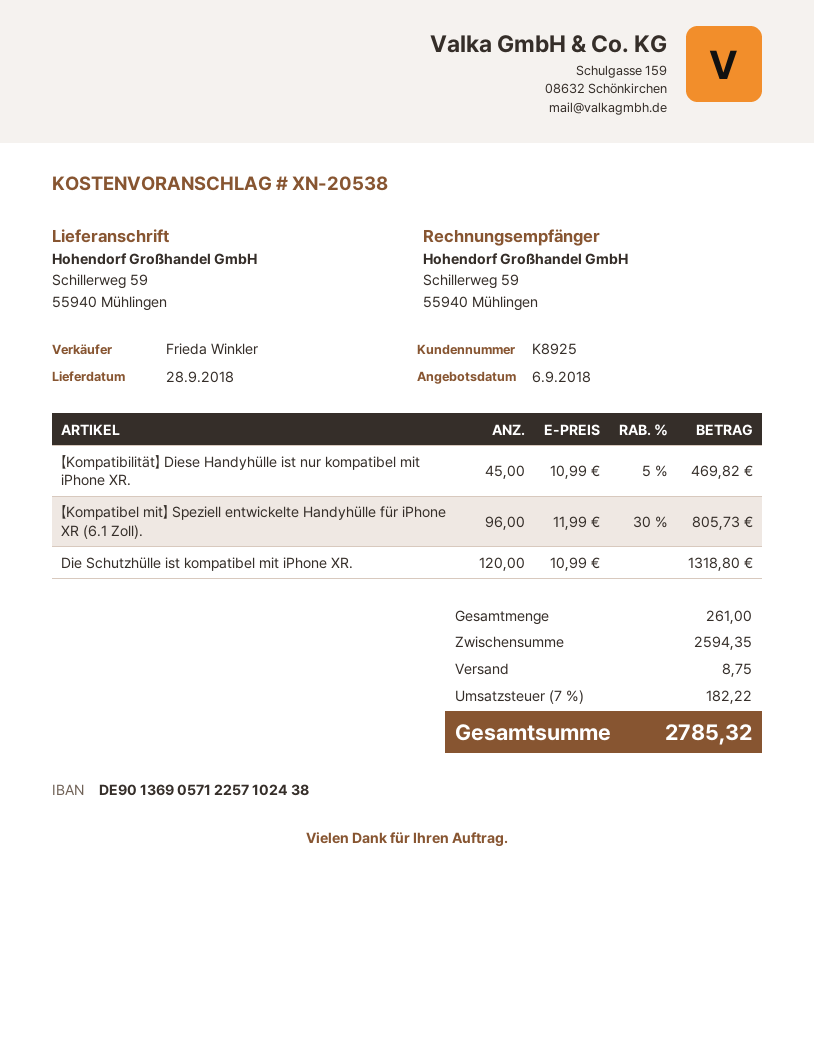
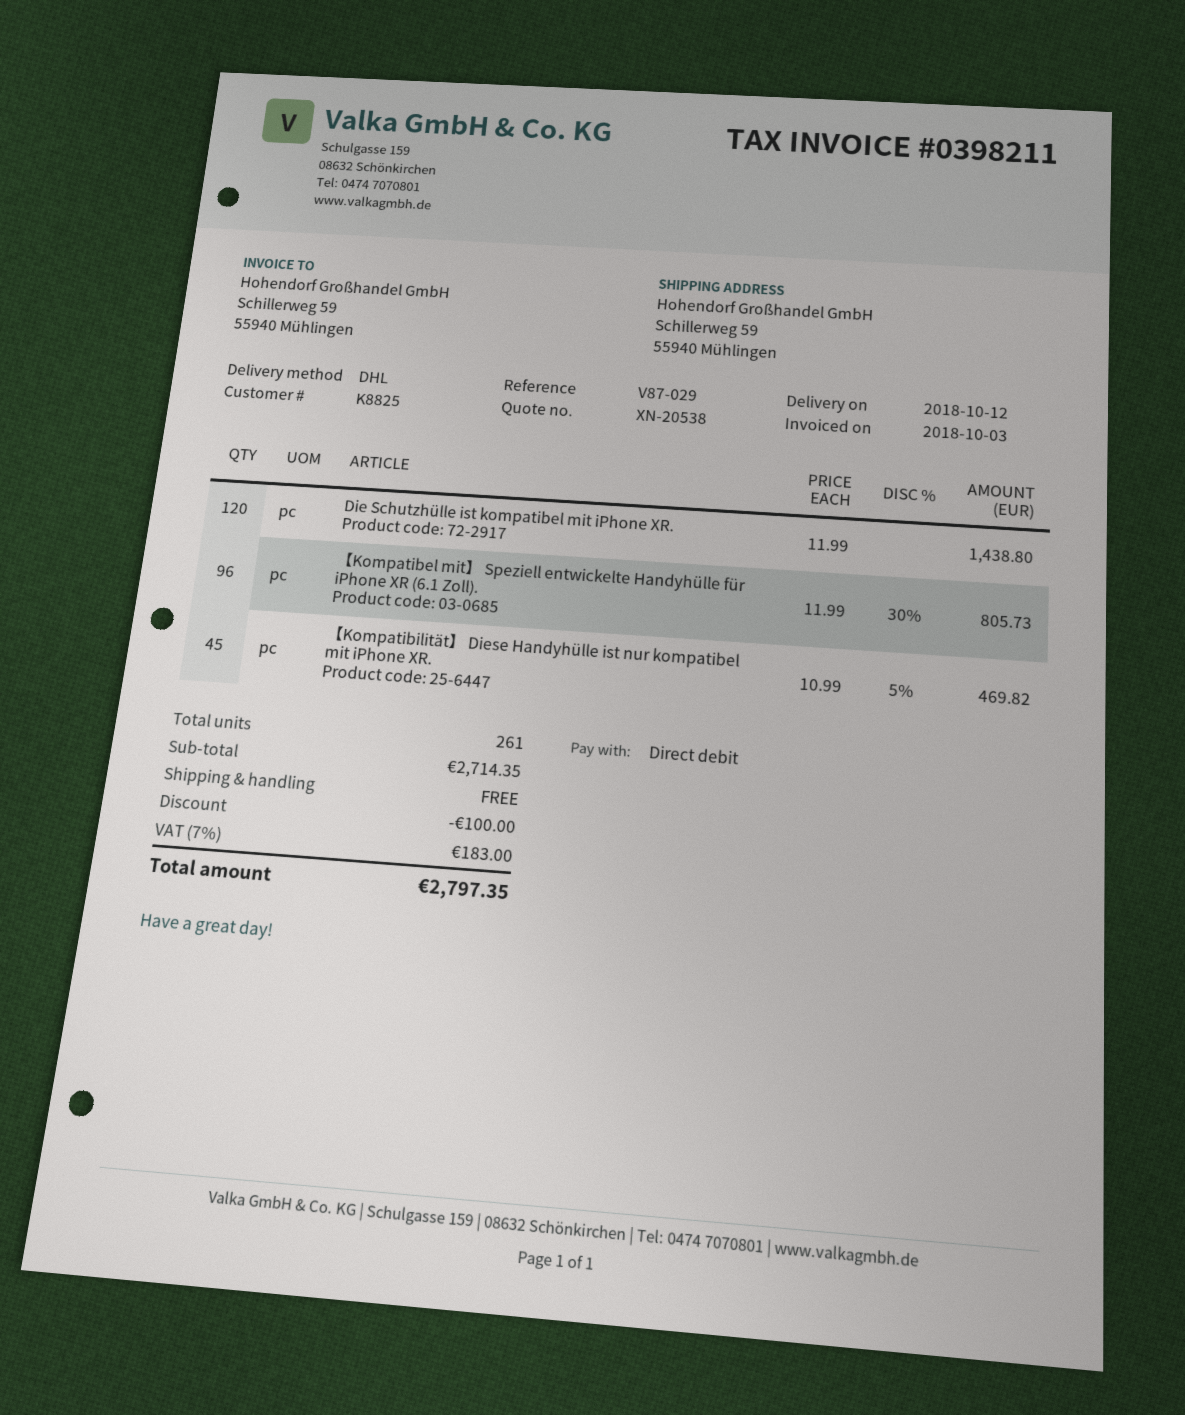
delivery date: 2018-09-28 -> 2018-10-12
customer number: K8925 -> K8825
Die Schutzhülle ist kompatibel mit iPhone XR.: 120 x 10.99 = 1318.80 -> 120 x 11.99 = 1438.80
subtotal: 2594.35 -> 2714.35
discount: none -> 100.00
shipping: 8.75 -> 0.00
tax: 7% = 182.22 -> 7% = 183.00
total: 2785.32 -> 2797.35

